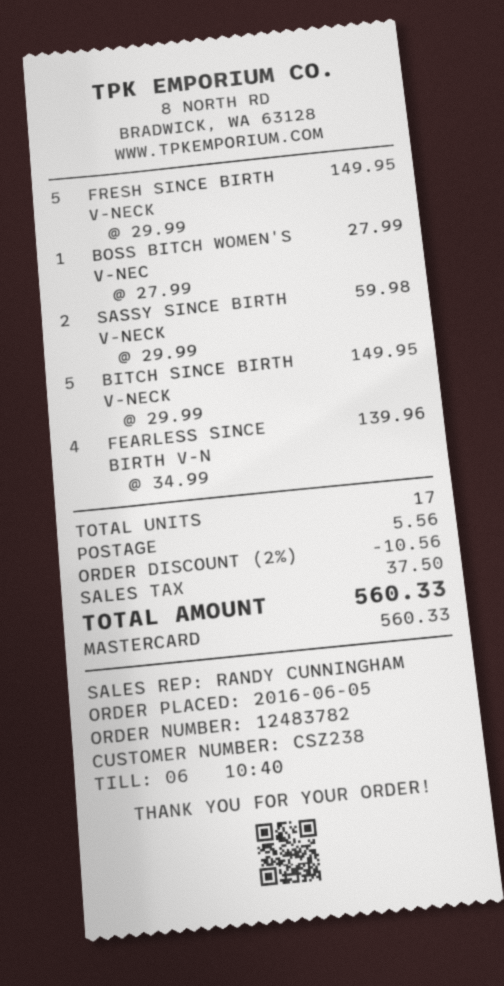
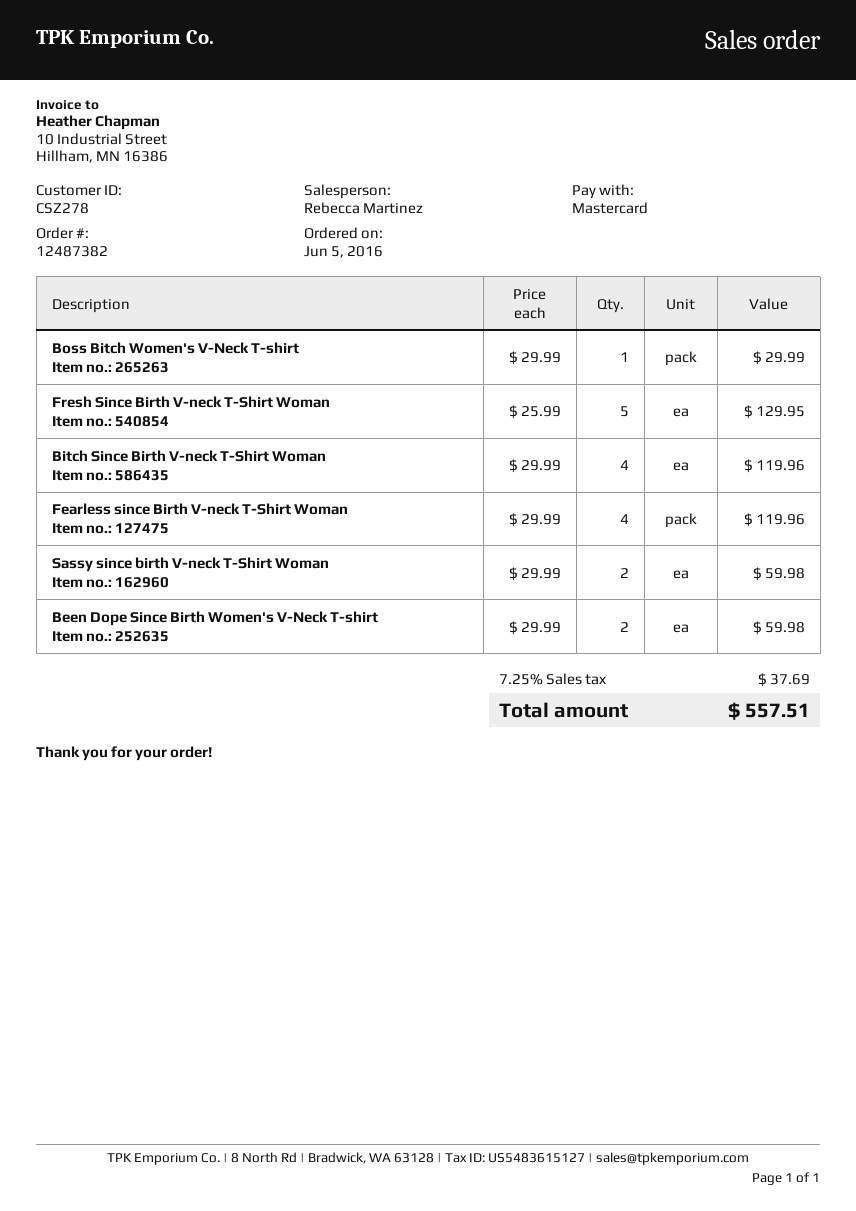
order number: 12483782 -> 12487382
customer number: CSZ238 -> CSZ278
sales rep: RANDY CUNNINGHAM -> Rebecca Martinez
FRESH SINCE BIRTH V-NECK: 5 x 29.99 = 149.95 -> 5 x 25.99 = 129.95
BOSS BITCH WOMEN'S V-NEC: 1 x 27.99 = 27.99 -> 1 x 29.99 = 29.99
BITCH SINCE BIRTH V-NECK: 5 x 29.99 = 149.95 -> 4 x 29.99 = 119.96
FEARLESS SINCE BIRTH V-N: 4 x 34.99 = 139.96 -> 4 x 29.99 = 119.96
Been Dope Since Birth Women's V-Neck T-shirt: none -> 2 x 29.99 = 59.98
discount: 2% = 10.56 -> none
shipping: 5.56 -> none
tax: 37.50 -> 37.69
total: 560.33 -> 557.51

